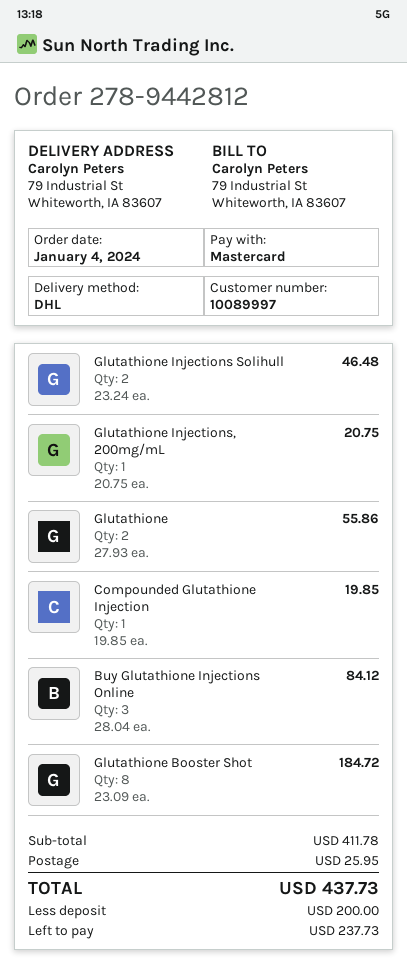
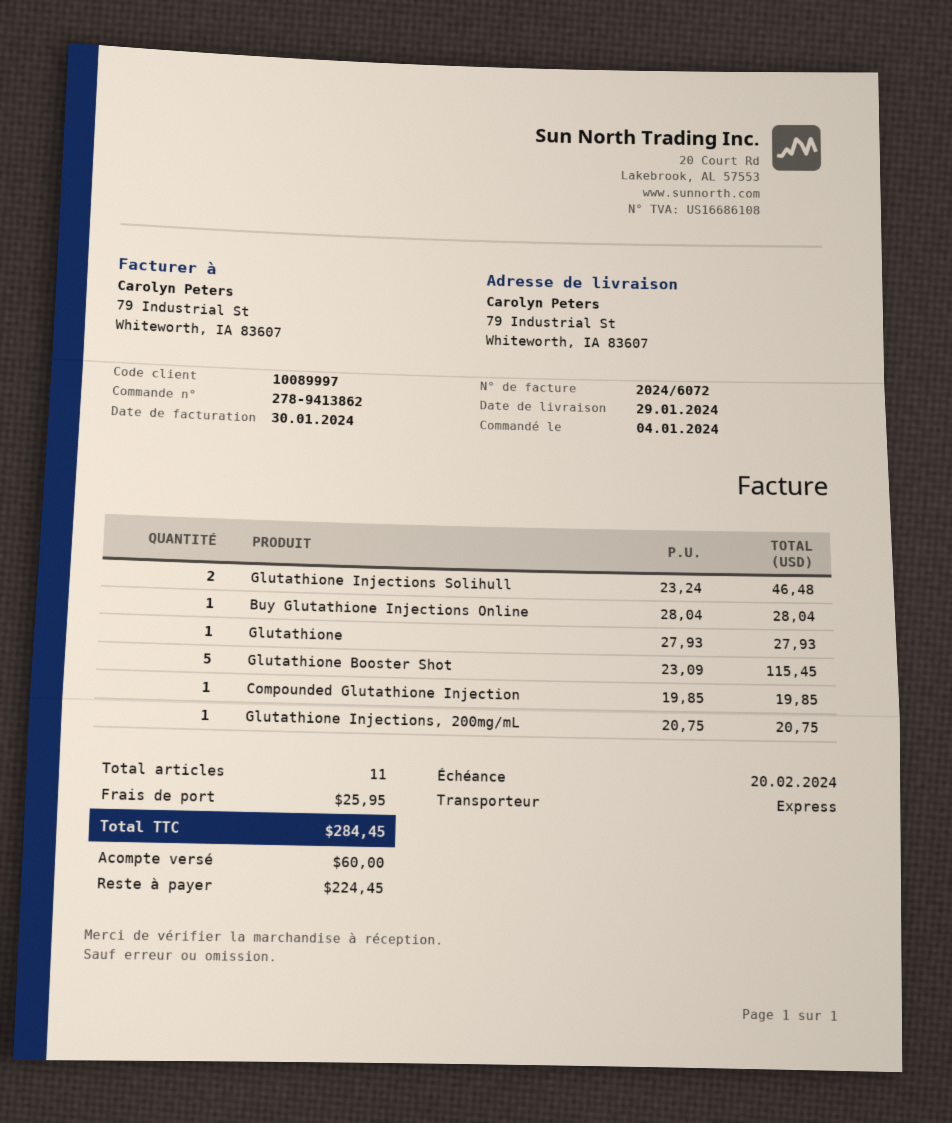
order number: 278-9442812 -> 278-9413862
shipping method: DHL -> express
Glutathione: 2 x 27.93 = 55.86 -> 1 x 27.93 = 27.93
Buy Glutathione Injections Online: 3 x 28.04 = 84.12 -> 1 x 28.04 = 28.04
Glutathione Booster Shot: 8 x 23.09 = 184.72 -> 5 x 23.09 = 115.45
total: 437.73 -> 284.45
deposit: 200.00 -> 60.00
balance: 237.73 -> 224.45

